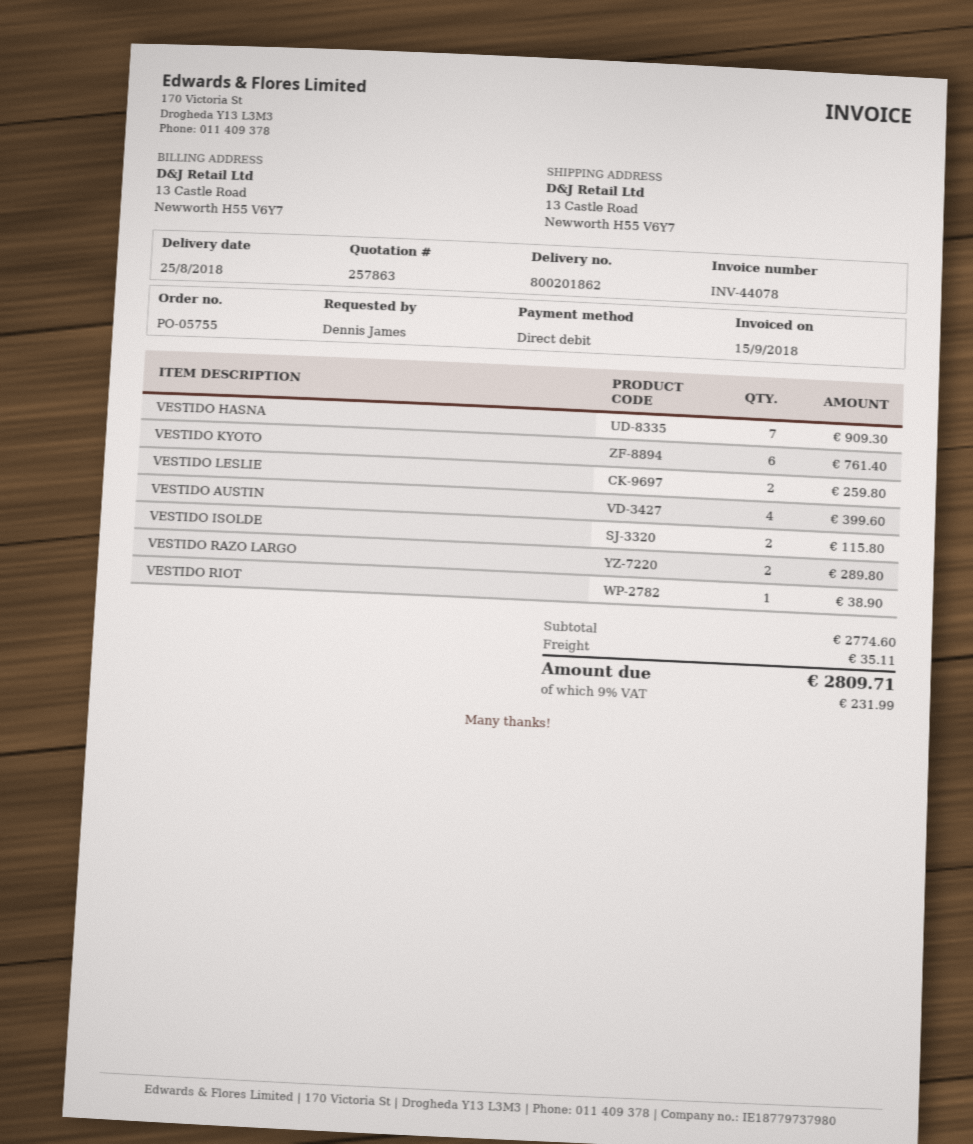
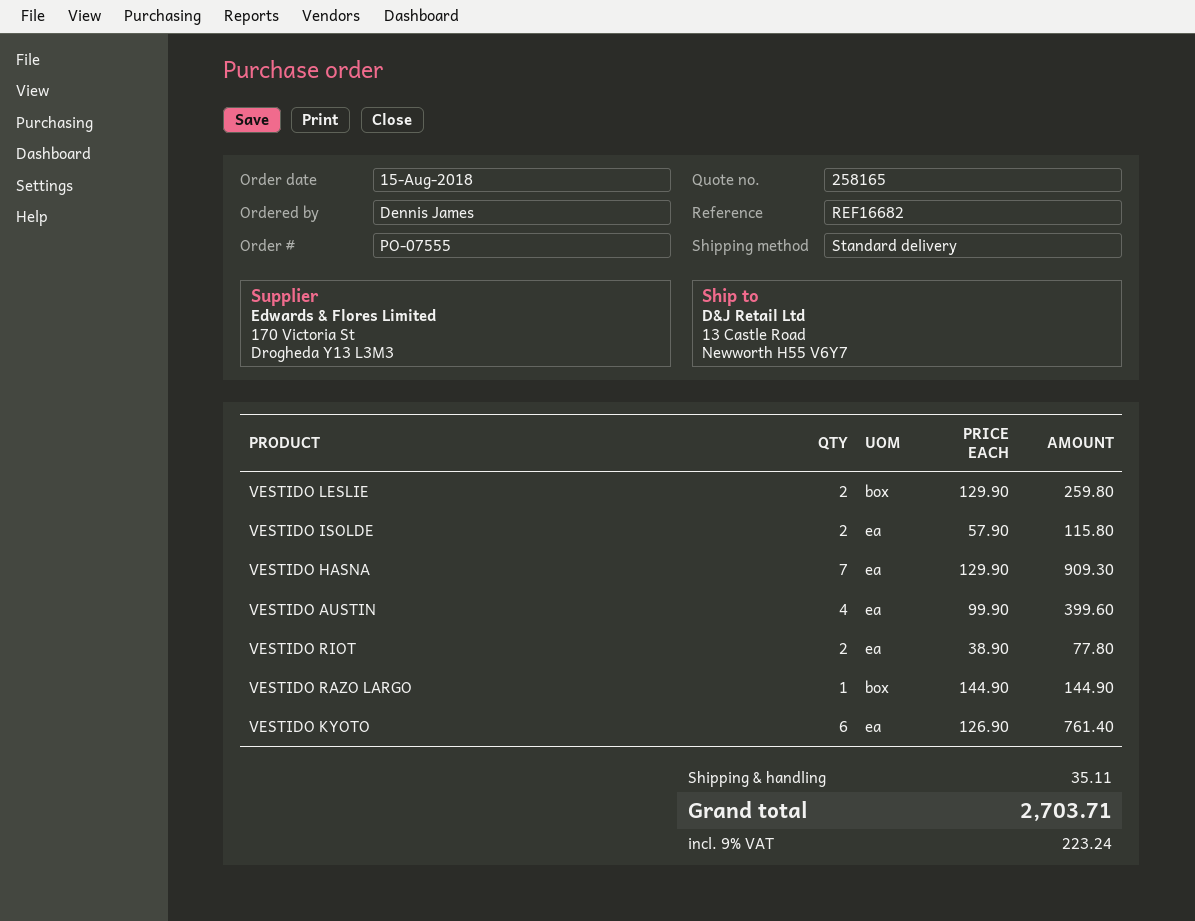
quote number: 257863 -> 258165
order number: PO-05755 -> PO-07555
VESTIDO RAZO LARGO: 2 for 289.80 -> 1 for 144.90
VESTIDO RIOT: 1 for 38.90 -> 2 for 77.80
tax: 9% = 231.99 -> 9% = 223.24
total: 2809.71 -> 2703.71

